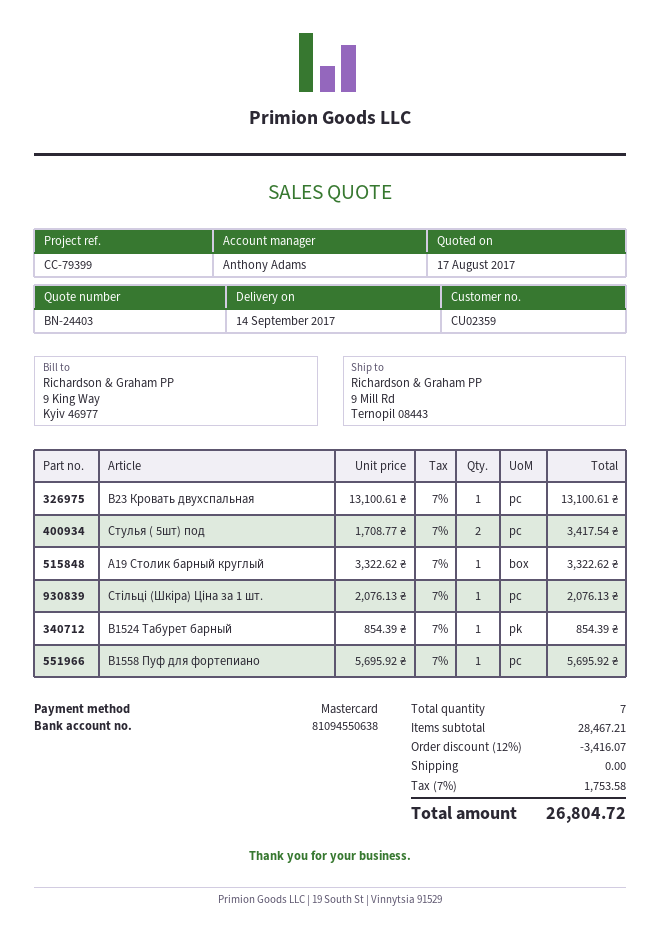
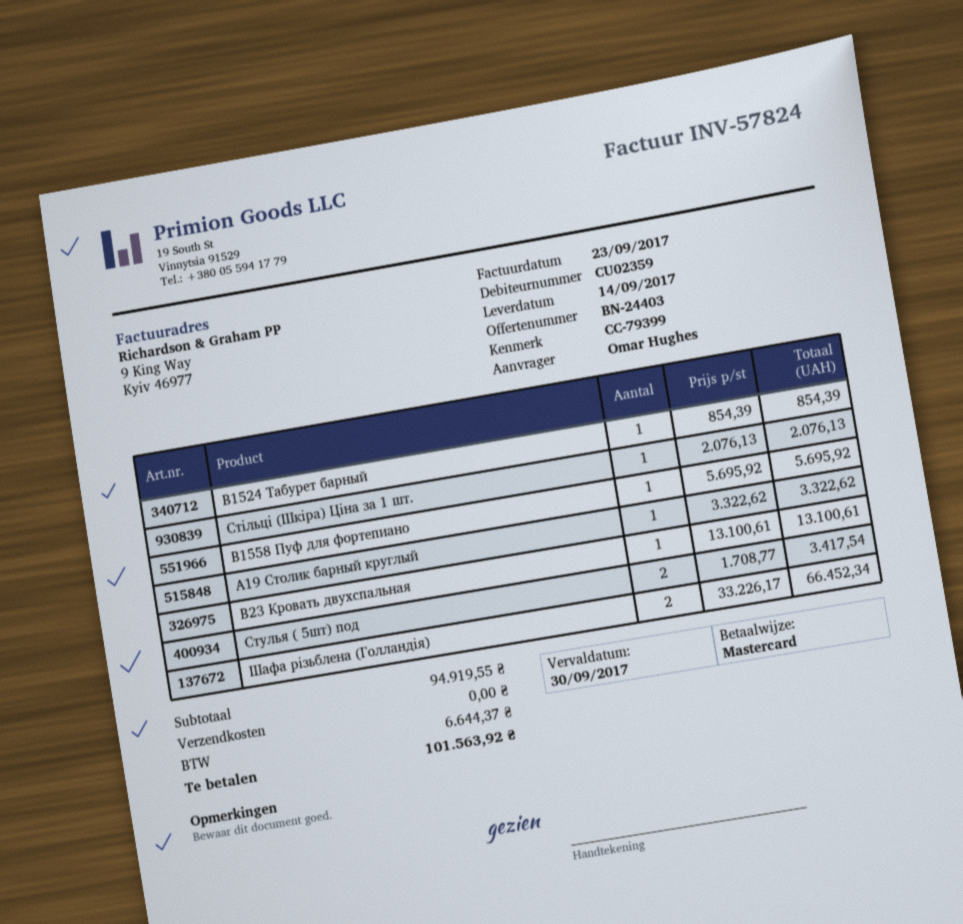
Шафа різьблена (Голландія): none -> 2 x 33226.17 = 66452.34
subtotal: 28467.21 -> 94919.55
discount: 12% = 3416.07 -> none
tax: 1753.58 -> 6644.37
total: 26804.72 -> 101563.92

